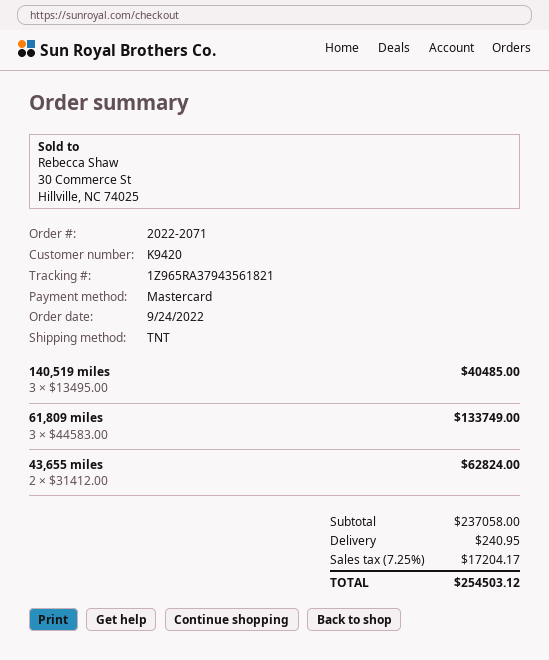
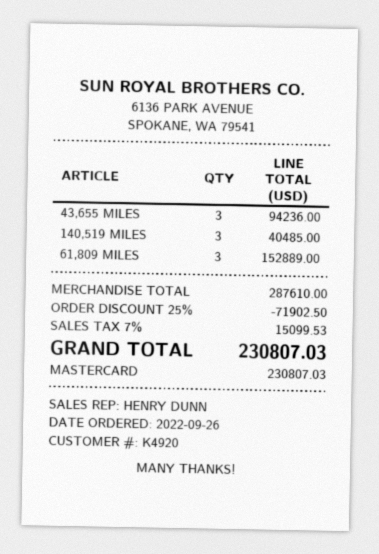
order date: 2022-09-24 -> 2022-09-26
customer number: K9420 -> K4920
61,809 miles: 3 for 133749.00 -> 3 for 152889.00
43,655 miles: 2 for 62824.00 -> 3 for 94236.00
subtotal: 237058.00 -> 287610.00
discount: none -> 25% = 71902.50
shipping: 240.95 -> none
tax: 7.25% = 17204.17 -> 7% = 15099.53
total: 254503.12 -> 230807.03

